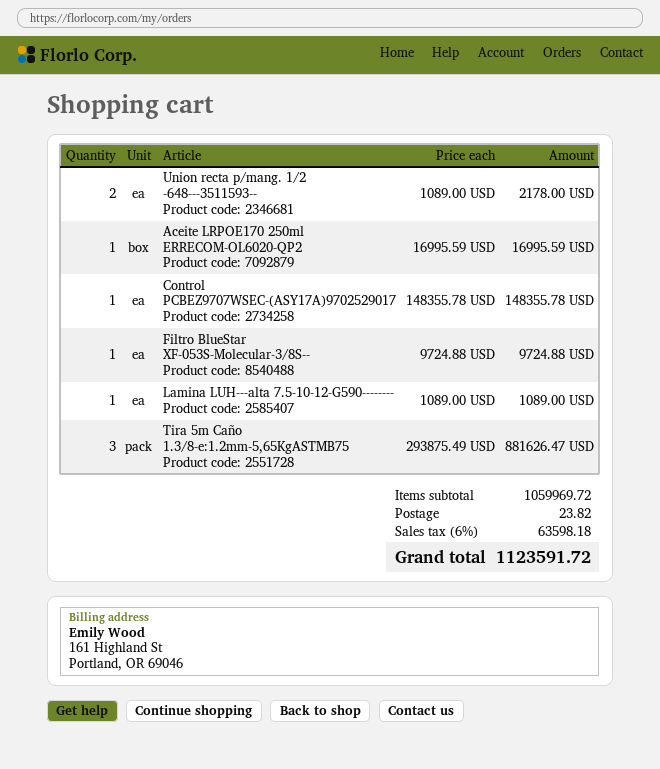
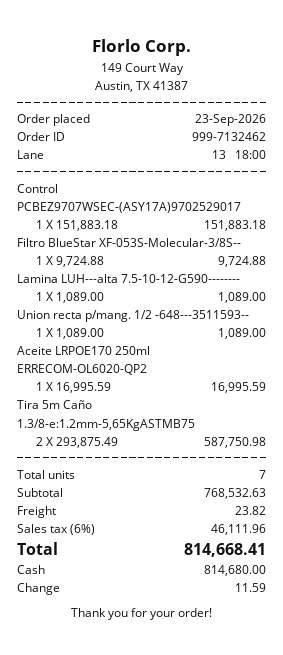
Union recta p/mang. 1/2 -648---3511593--: 2 x 1089.00 = 2178.00 -> 1 x 1089.00 = 1089.00
Control PCBEZ9707WSEC-(ASY17A)9702529017: 1 x 148355.78 = 148355.78 -> 1 x 151883.18 = 151883.18
Tira 5m Caño 1.3/8-e:1.2mm-5,65KgASTMB75: 3 x 293875.49 = 881626.47 -> 2 x 293875.49 = 587750.98
subtotal: 1059969.72 -> 768532.63
tax: 6% = 63598.18 -> 6% = 46111.96
total: 1123591.72 -> 814668.41

